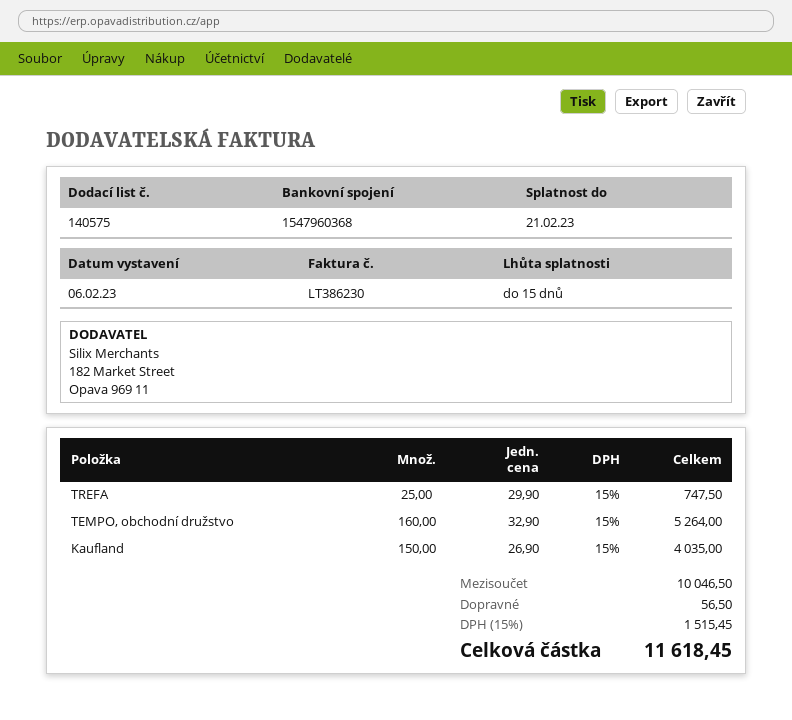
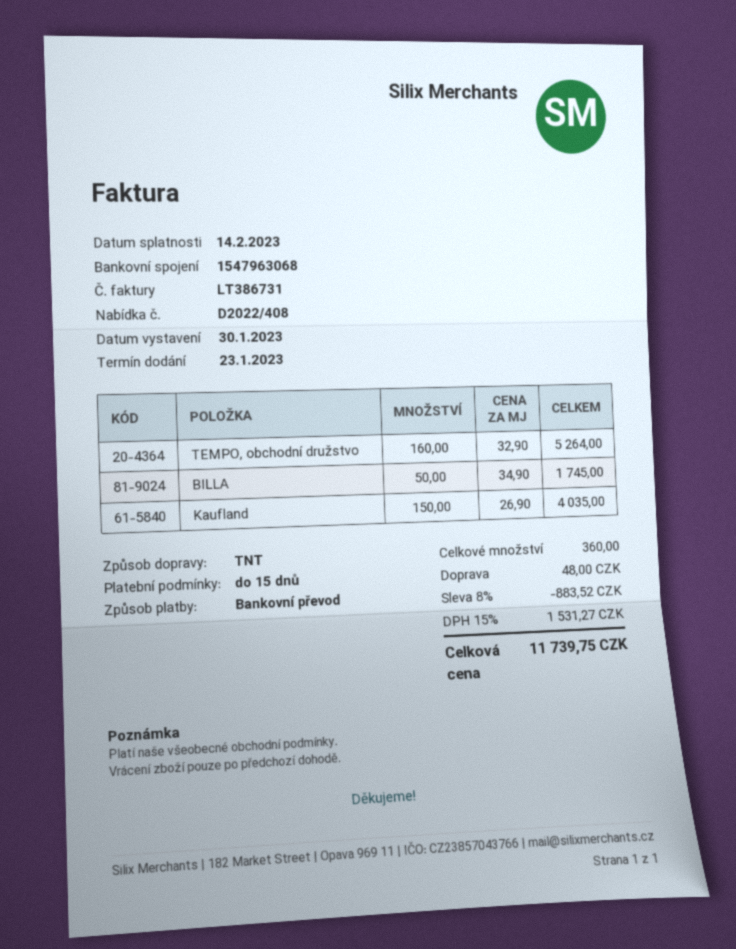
invoice number: LT386230 -> LT386731
invoice date: 2023-02-06 -> 2023-01-30
due date: 2023-02-21 -> 2023-02-14
bank account: 1547960368 -> 1547963068
TREFA: 25 x 29.90 = 747.50 -> none
BILLA: none -> 50 x 34.90 = 1745.00
discount: none -> 8% = 883.52
shipping: 56.50 -> 48.00
tax: 15% = 1515.45 -> 15% = 1531.27
total: 11618.45 -> 11739.75

